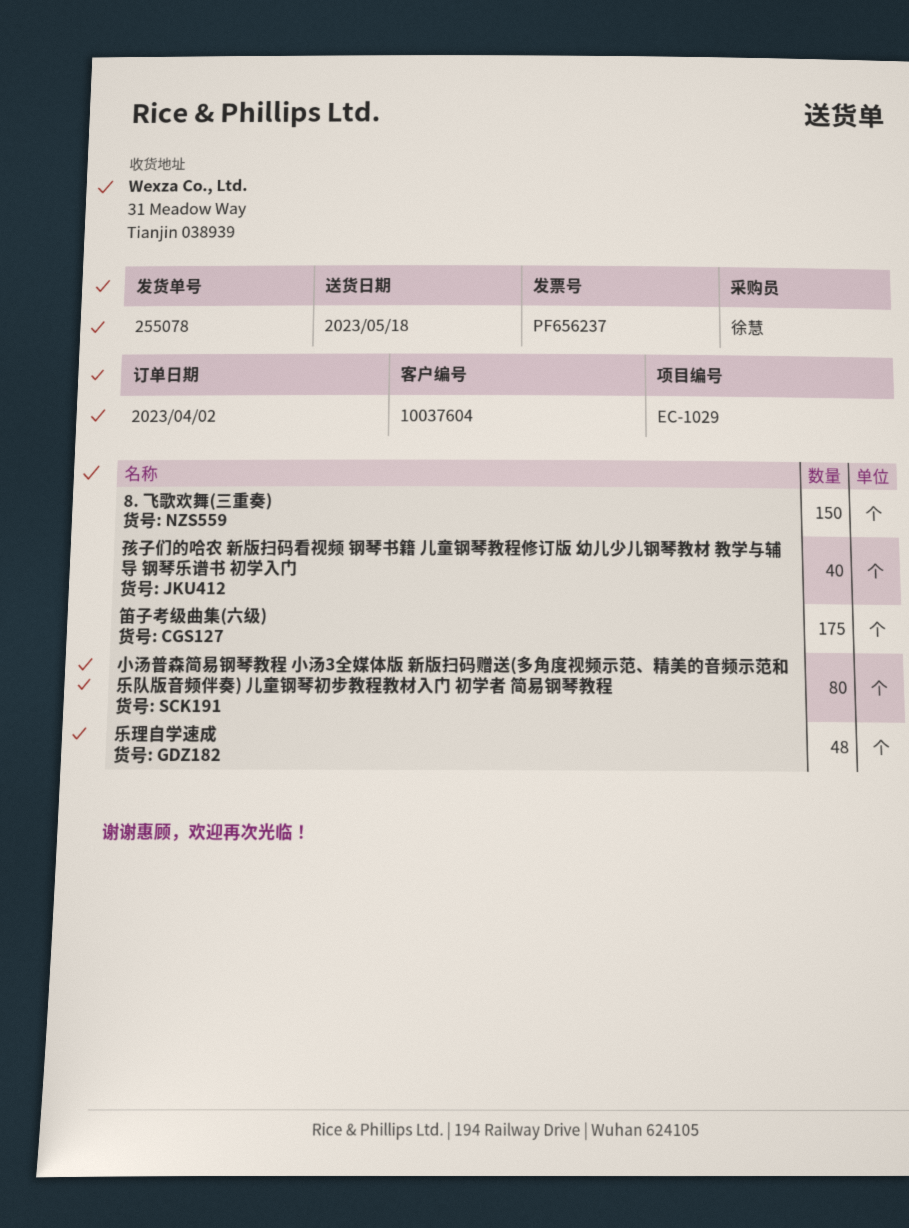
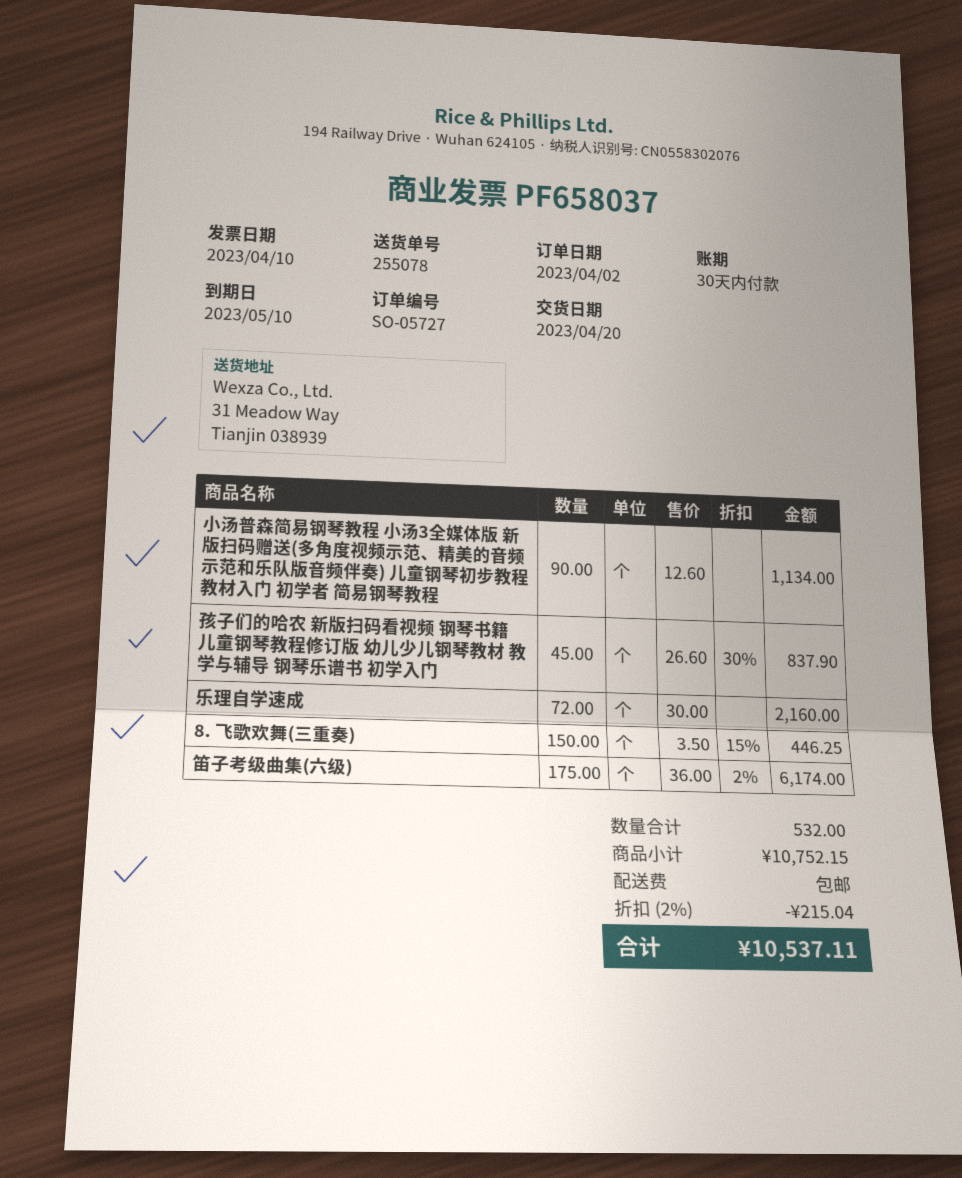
delivery date: 2023-05-18 -> 2023-04-20
invoice number: PF656237 -> PF658037
孩子们的哈农 新版扫码看视频 钢琴书籍 儿童钢琴教程修订版 幼儿少儿钢琴教材 教学与辅导 钢琴乐谱书 初学入门: 40 -> 45
小汤普森简易钢琴教程 小汤3全媒体版 新版扫码赠送(多角度视频示范、精美的音频示范和乐队版音频伴奏) 儿童钢琴初步教程教材入门 初学者 简易钢琴教程: 80 -> 90
乐理自学速成: 48 -> 72

